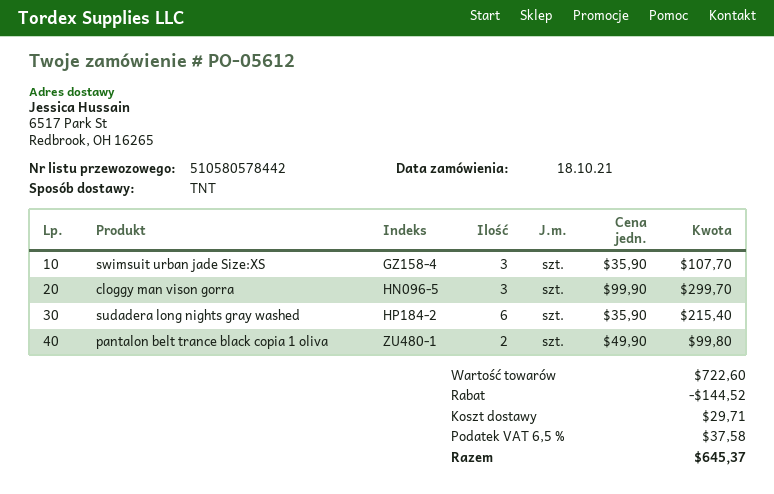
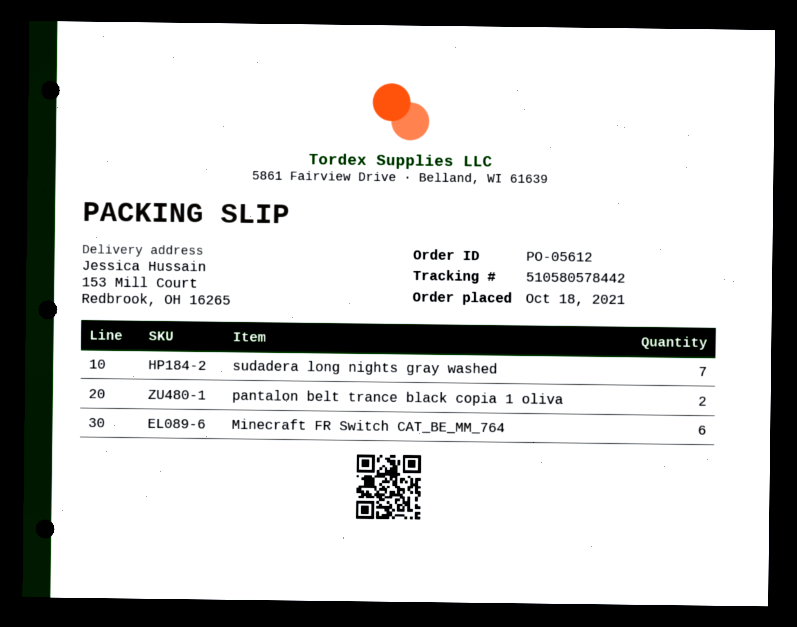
ship to: 6517 Park St, Redbrook, OH 16265 -> 153 Mill Court, Redbrook, OH 16265
swimsuit urban jade Size:XS: 3 -> none
cloggy man vison gorra: 3 -> none
sudadera long nights gray washed: 6 -> 7
Minecraft FR Switch CAT_BE_MM_764: none -> 6

